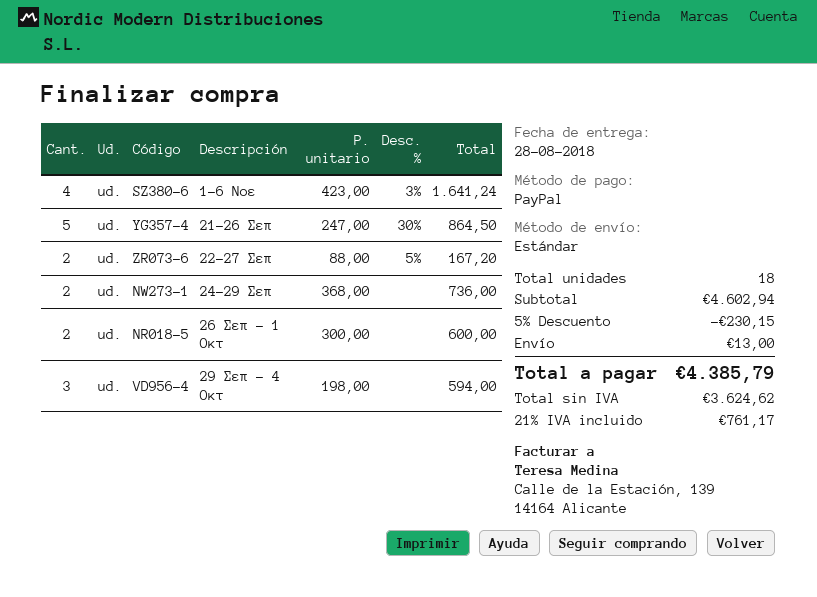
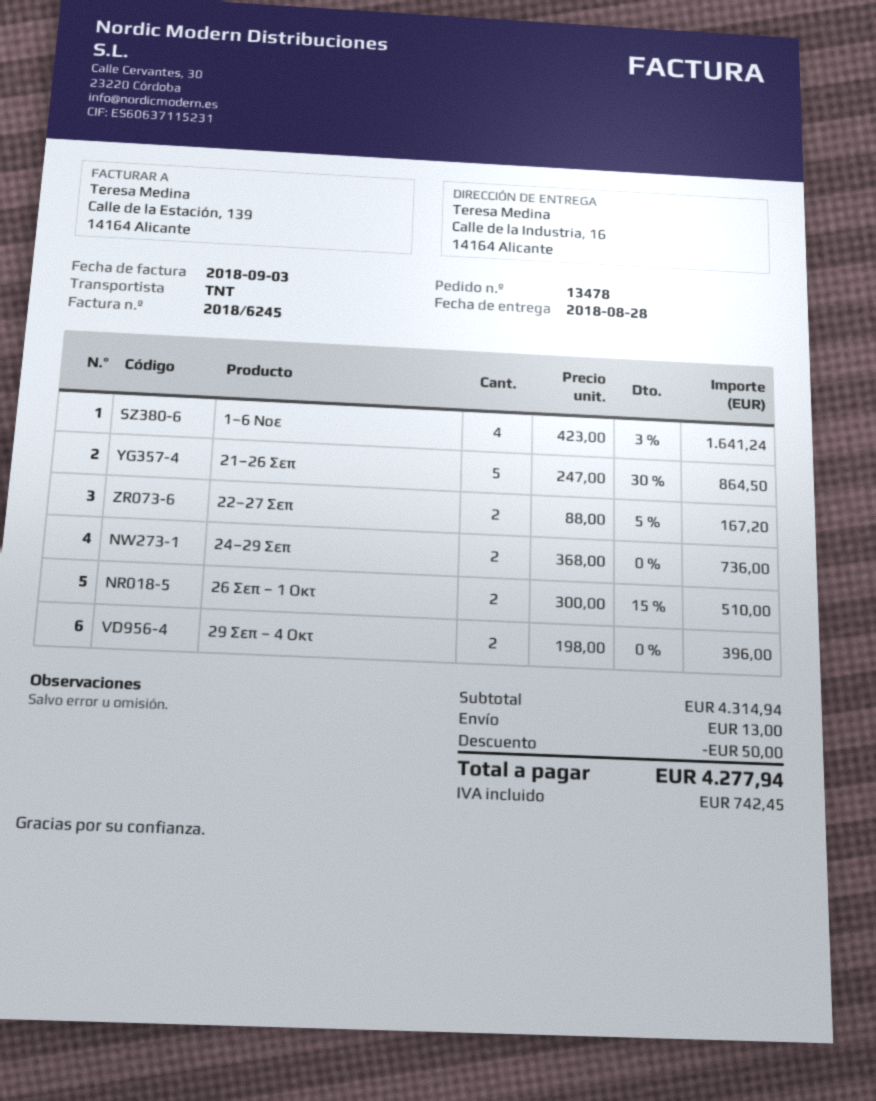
shipping method: standard -> TNT
26 Σεπ – 1 Οκτ: 2 x 300.00 = 600.00 -> 2 x 300.00 - 15% = 510.00
29 Σεπ – 4 Οκτ: 3 x 198.00 = 594.00 -> 2 x 198.00 = 396.00
subtotal: 4602.94 -> 4314.94
discount: 230.15 -> 50.00
tax: 761.17 -> 742.45
total: 4385.79 -> 4277.94

